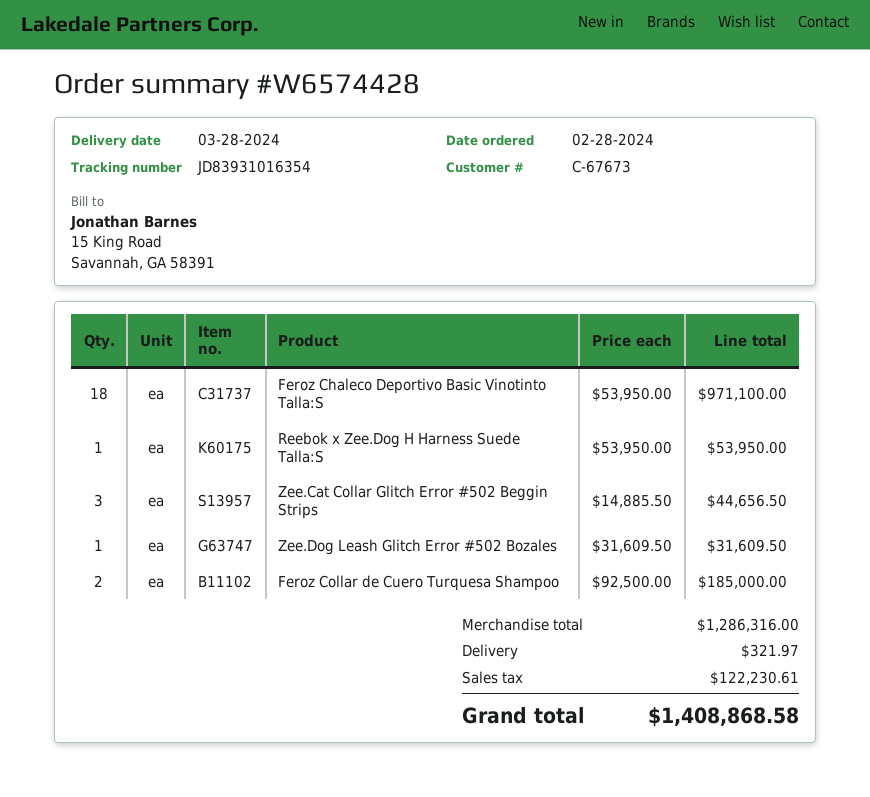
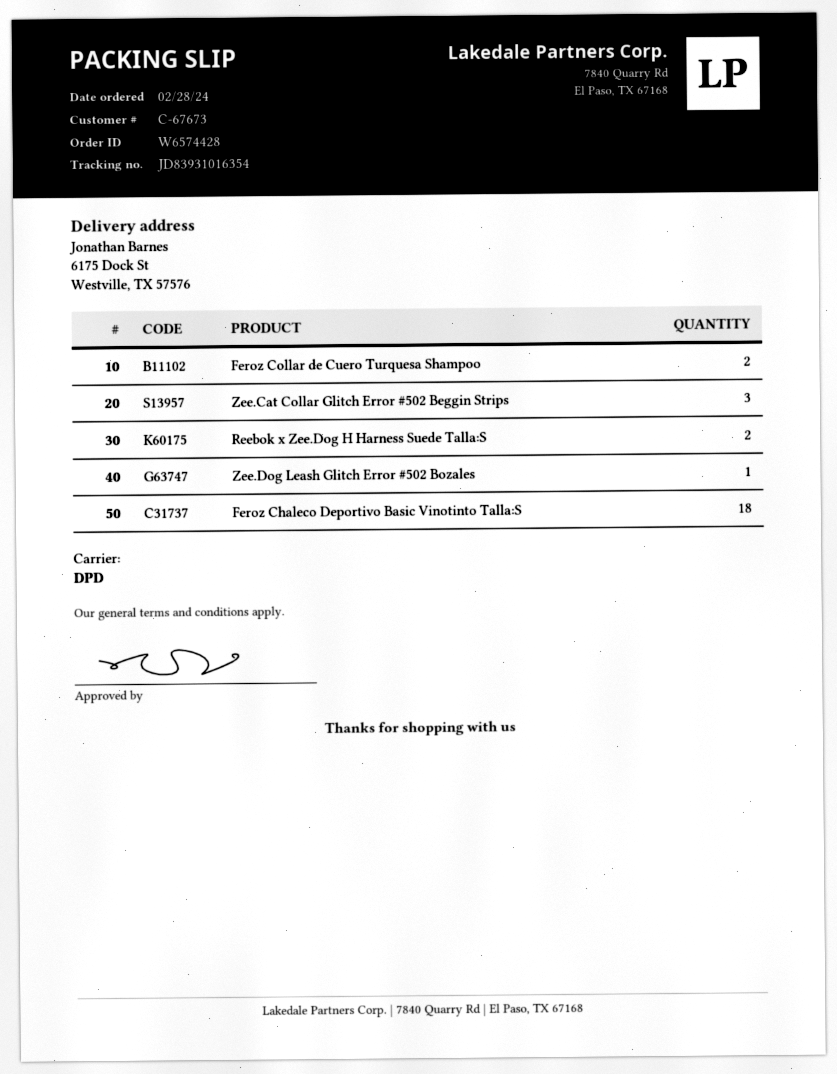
Reebok x Zee.Dog H Harness Suede Talla:S: 1 -> 2

